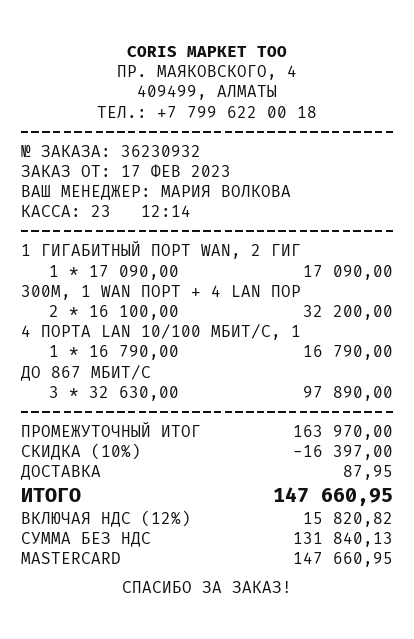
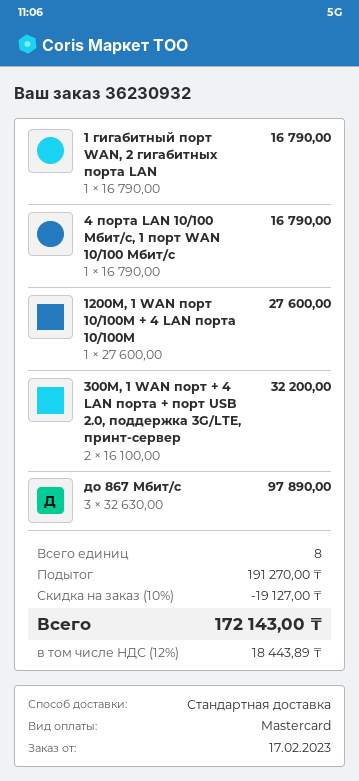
1 ГИГАБИТНЫЙ ПОРТ WAN, 2 ГИГ: 1 x 17090.00 = 17090.00 -> 1 x 16790.00 = 16790.00
1200М, 1 WAN порт 10/100M + 4 LAN порта 10/100M: none -> 1 x 27600.00 = 27600.00
subtotal: 163970.00 -> 191270.00
discount: 10% = 16397.00 -> 10% = 19127.00
shipping: 87.95 -> none
tax: 12% = 15820.82 -> 12% = 18443.89
total: 147660.95 -> 172143.00

